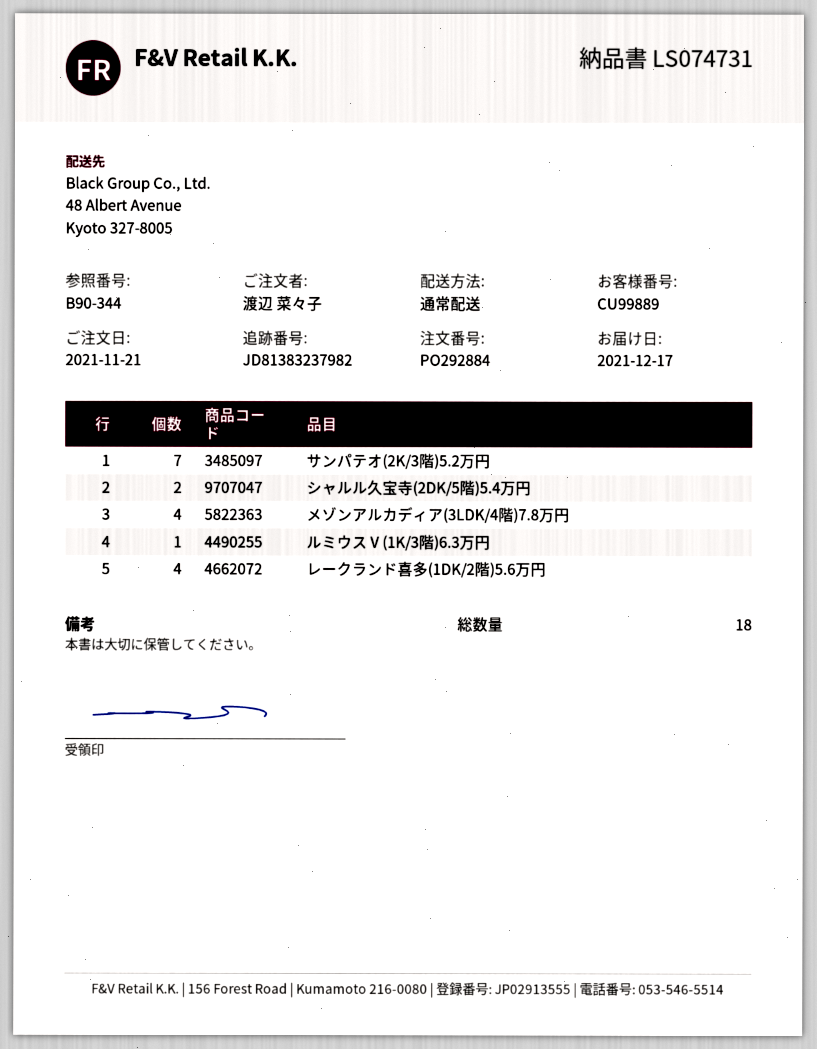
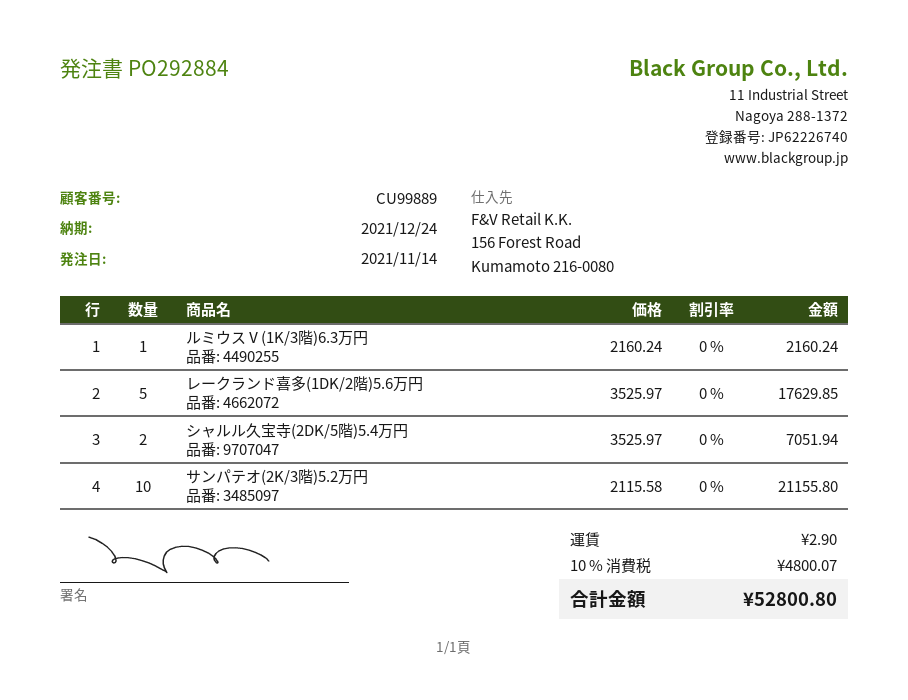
order date: 2021-11-21 -> 2021-11-14
delivery date: 2021-12-17 -> 2021-12-24
サンパテオ(2K/3階)5.2万円: 7 -> 10
メゾンアルカディア(3LDK/4階)7.8万円: 4 -> none
レークランド喜多(1DK/2階)5.6万円: 4 -> 5

